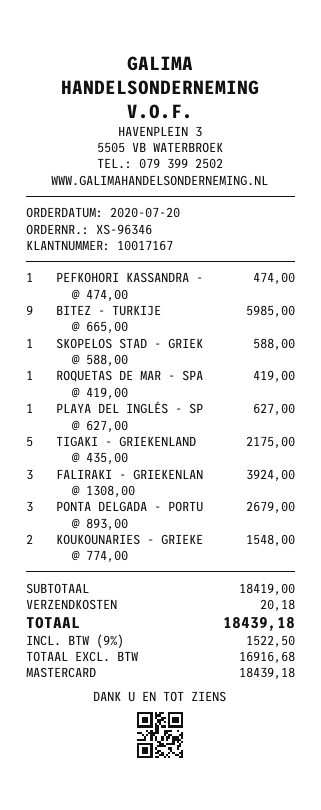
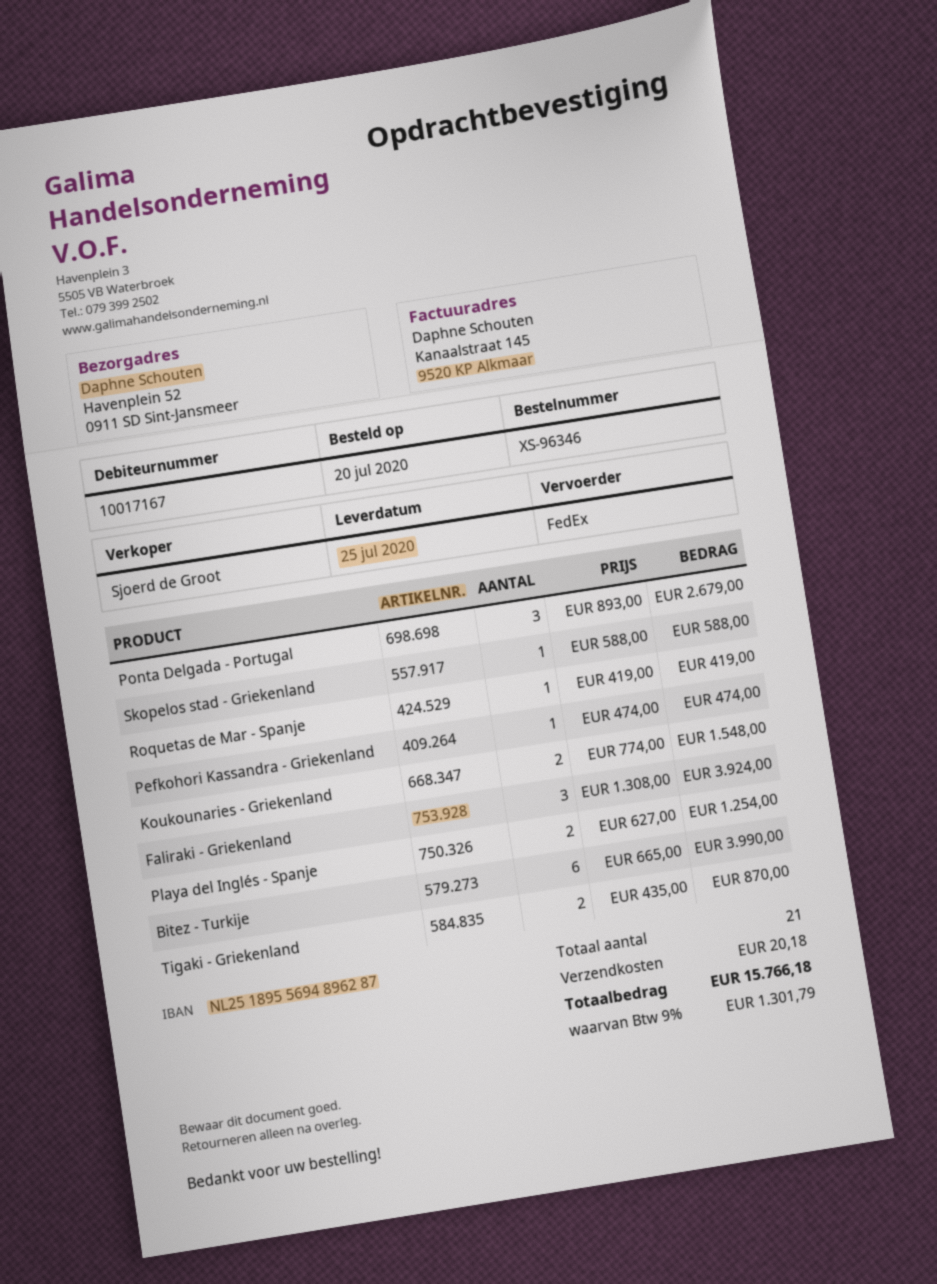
BITEZ - TURKIJE: 9 x 665.00 = 5985.00 -> 6 x 665.00 = 3990.00
PLAYA DEL INGLÉS - SP: 1 x 627.00 = 627.00 -> 2 x 627.00 = 1254.00
TIGAKI - GRIEKENLAND: 5 x 435.00 = 2175.00 -> 2 x 435.00 = 870.00
tax: 9% = 1522.50 -> 9% = 1301.79
total: 18439.18 -> 15766.18

